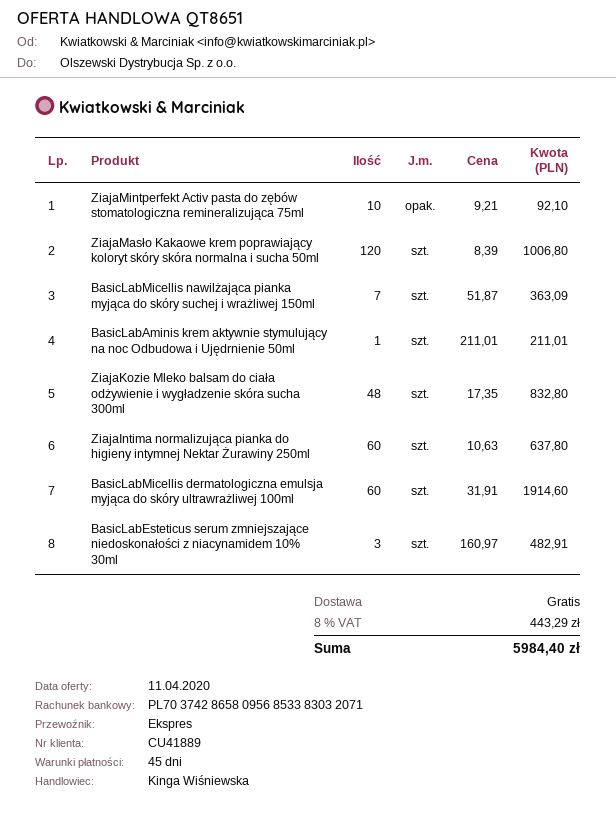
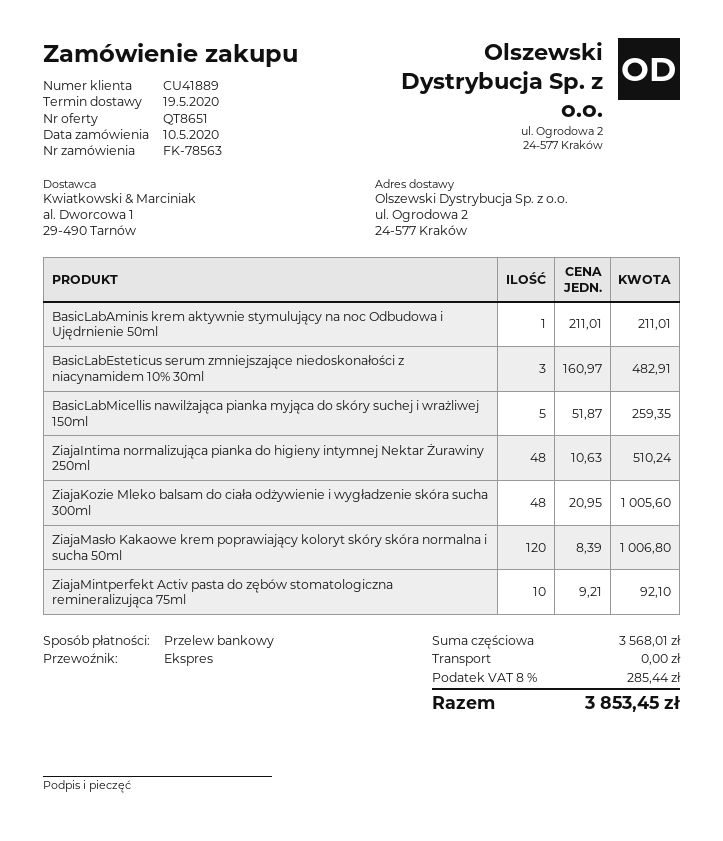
BasicLabMicellis nawilżająca pianka myjąca do skóry suchej i wrażliwej 150ml: 7 x 51.87 = 363.09 -> 5 x 51.87 = 259.35
ZiajaKozie Mleko balsam do ciała odżywienie i wygładzenie skóra sucha 300ml: 48 x 17.35 = 832.80 -> 48 x 20.95 = 1005.60
ZiajaIntima normalizująca pianka do higieny intymnej Nektar Żurawiny 250ml: 60 x 10.63 = 637.80 -> 48 x 10.63 = 510.24
BasicLabMicellis dermatologiczna emulsja myjąca do skóry ultrawrażliwej 100ml: 60 x 31.91 = 1914.60 -> none
tax: 8% = 443.29 -> 8% = 285.44
total: 5984.40 -> 3853.45

